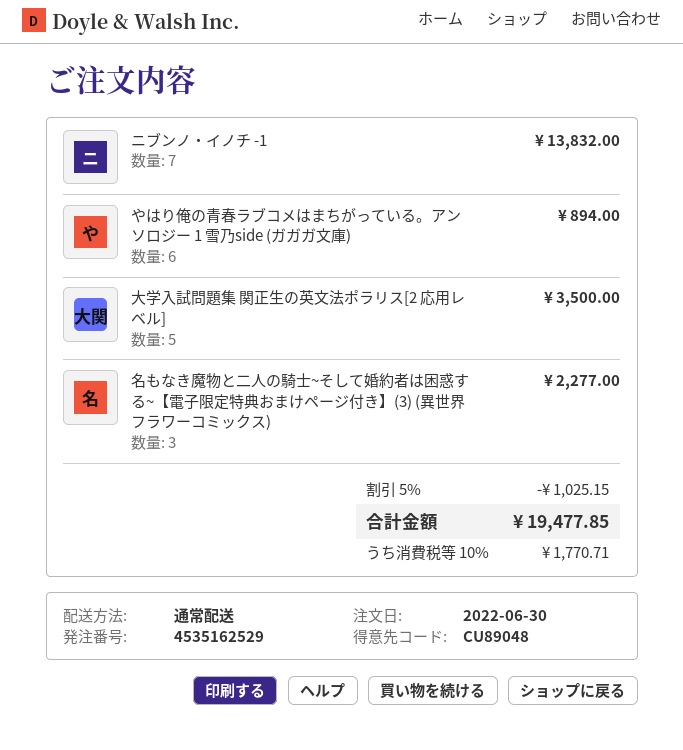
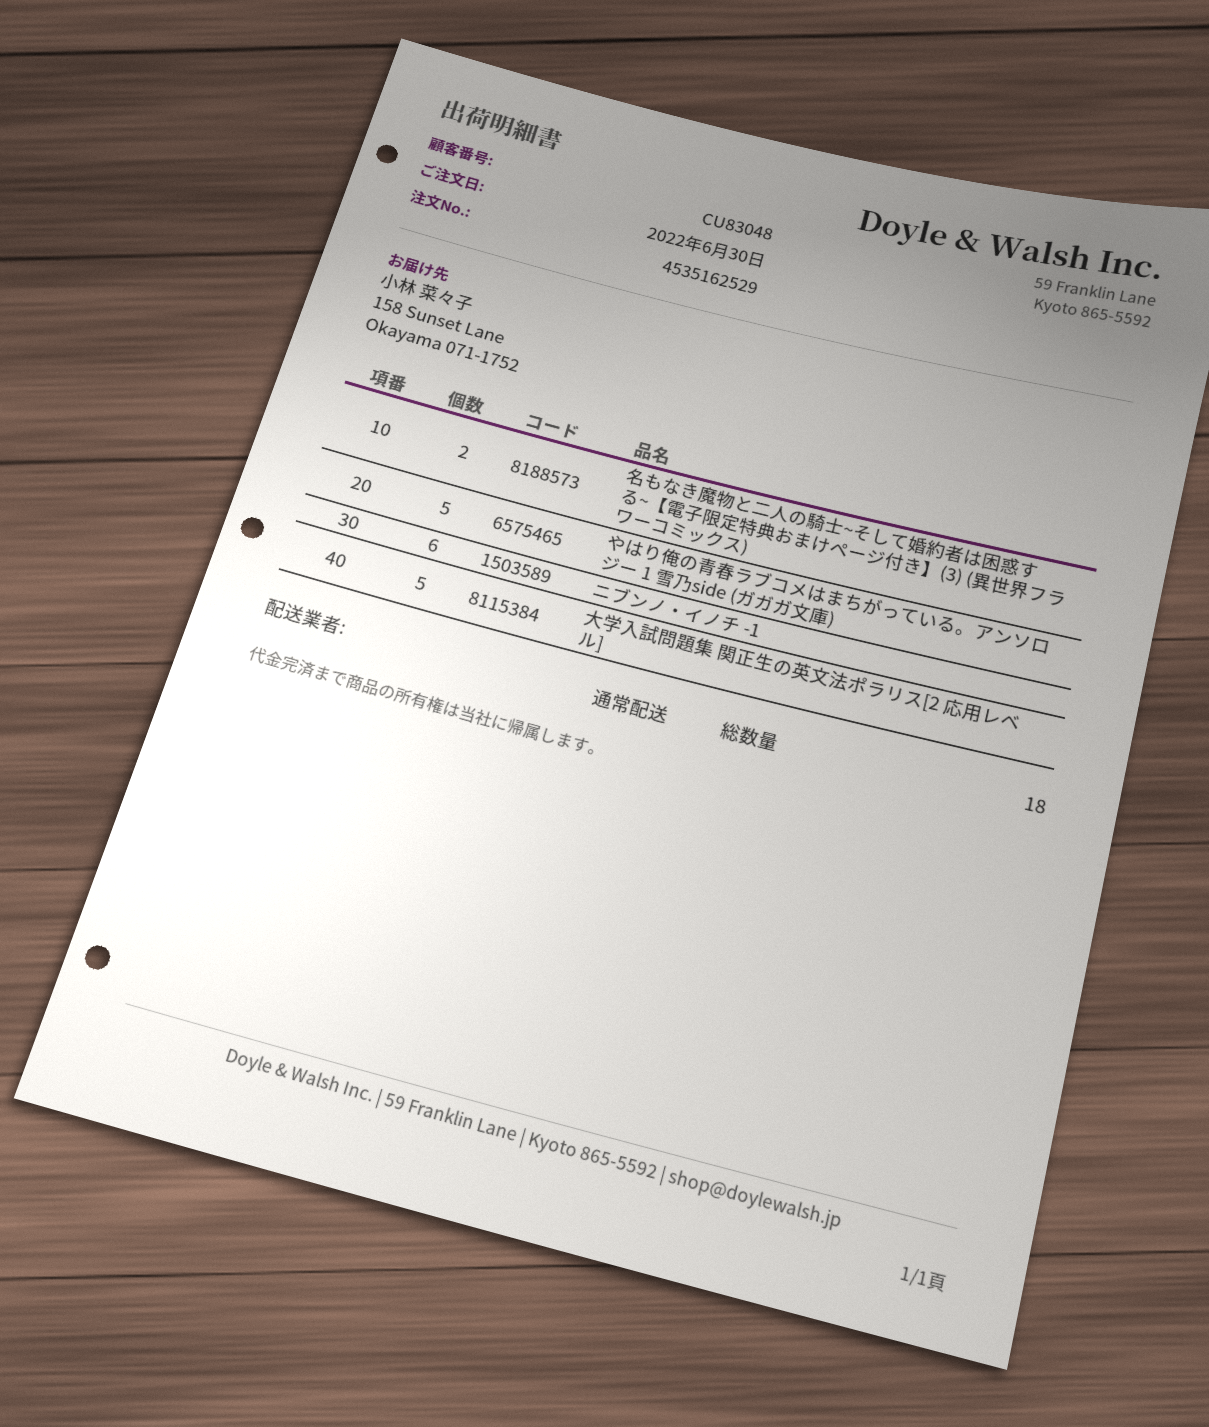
customer number: CU89048 -> CU83048
ニブンノ・イノチ -1: 7 -> 6
やはり俺の青春ラブコメはまちがっている。アンソロジー 1 雪乃side (ガガガ文庫): 6 -> 5
名もなき魔物と二人の騎士~そして婚約者は困惑する~【電子限定特典おまけページ付き】(3) (異世界フラワーコミックス): 3 -> 2

